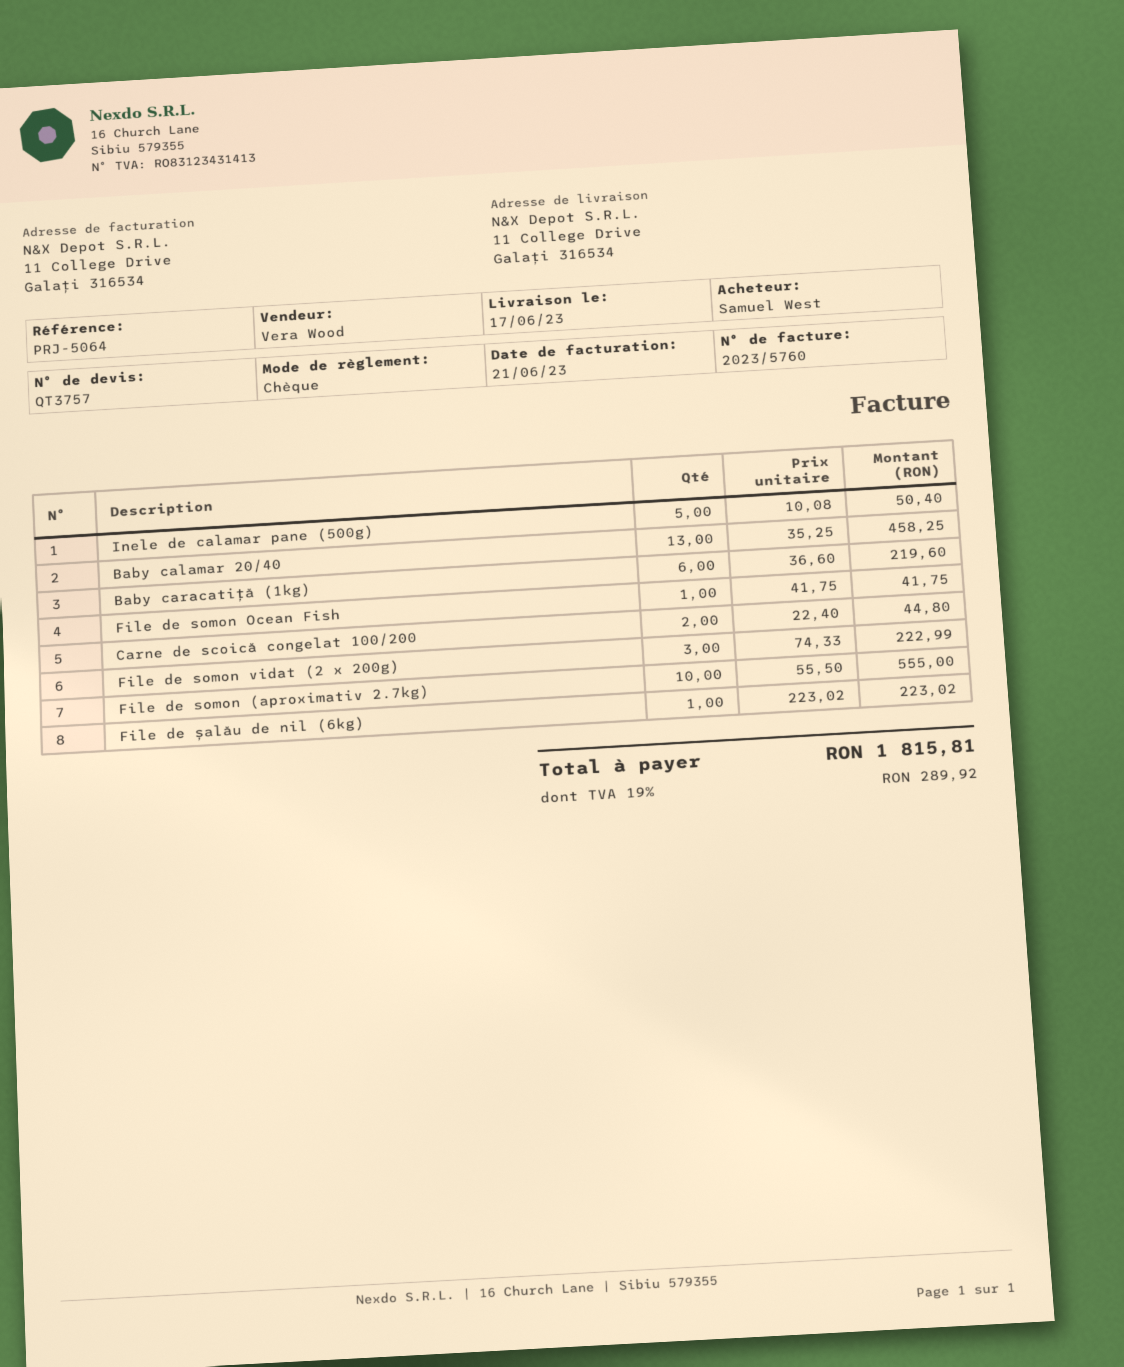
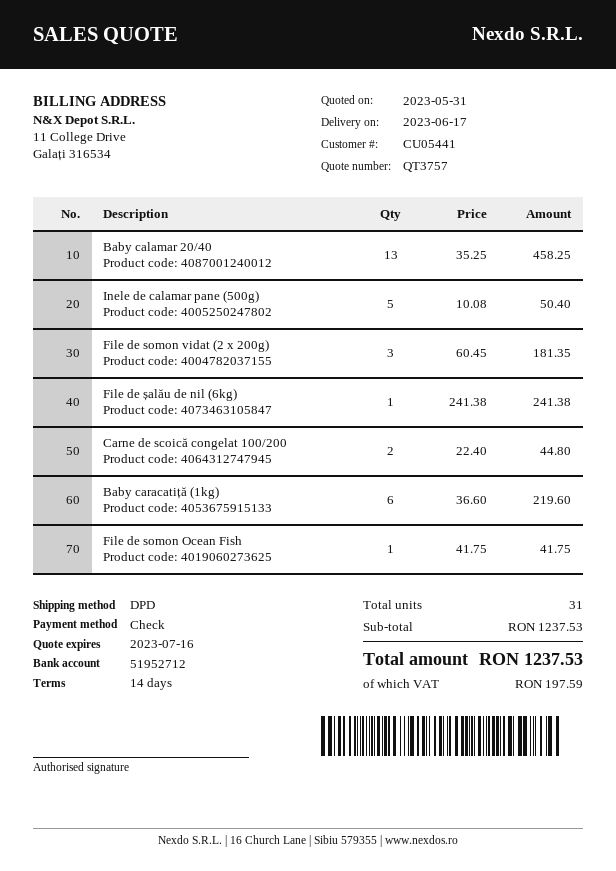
File de somon vidat (2 x 200g): 3 x 74.33 = 222.99 -> 3 x 60.45 = 181.35
File de somon (aproximativ 2.7kg): 10 x 55.50 = 555.00 -> none
File de șalău de nil (6kg): 1 x 223.02 = 223.02 -> 1 x 241.38 = 241.38
tax: 289.92 -> 197.59
total: 1815.81 -> 1237.53

